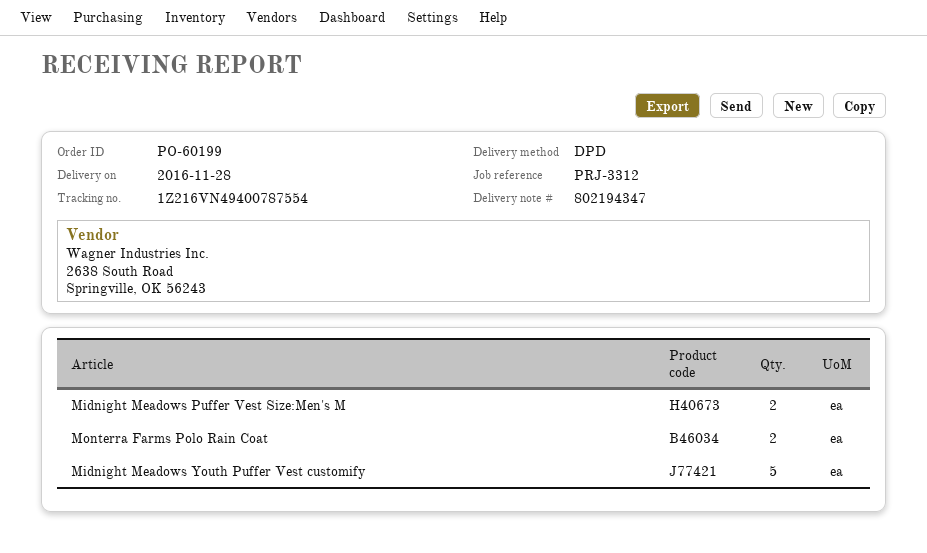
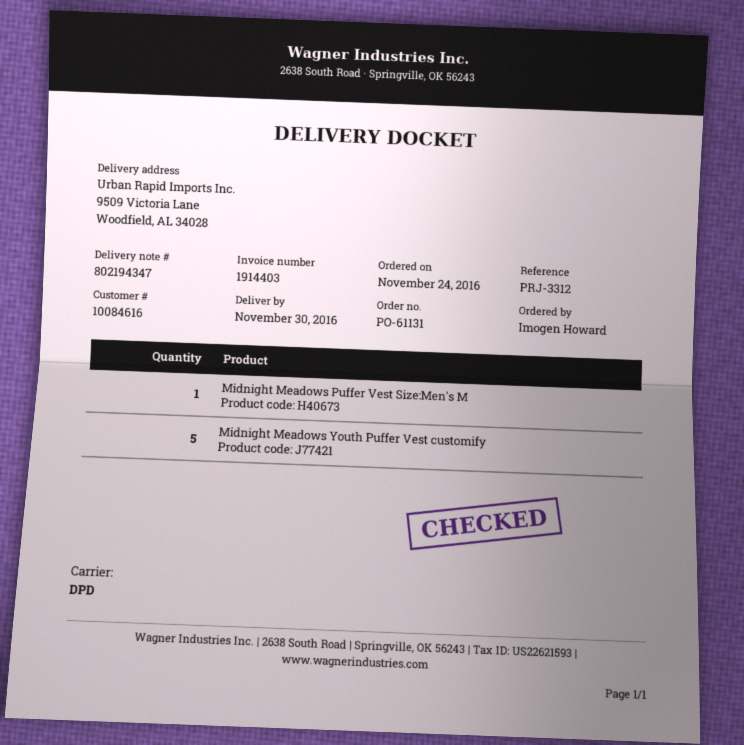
order number: PO-60199 -> PO-61131
delivery date: 2016-11-28 -> 2016-11-30
Midnight Meadows Puffer Vest Size:Men's M: 2 -> 1
Monterra Farms Polo Rain Coat: 2 -> none

